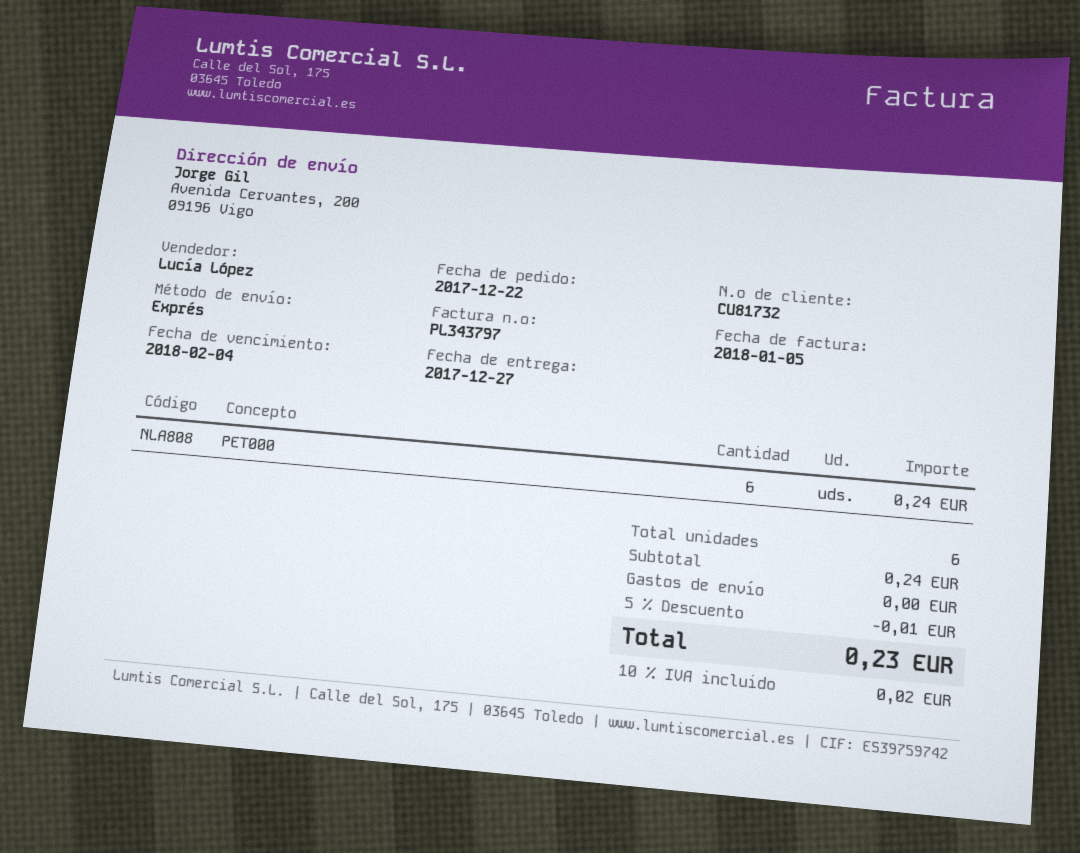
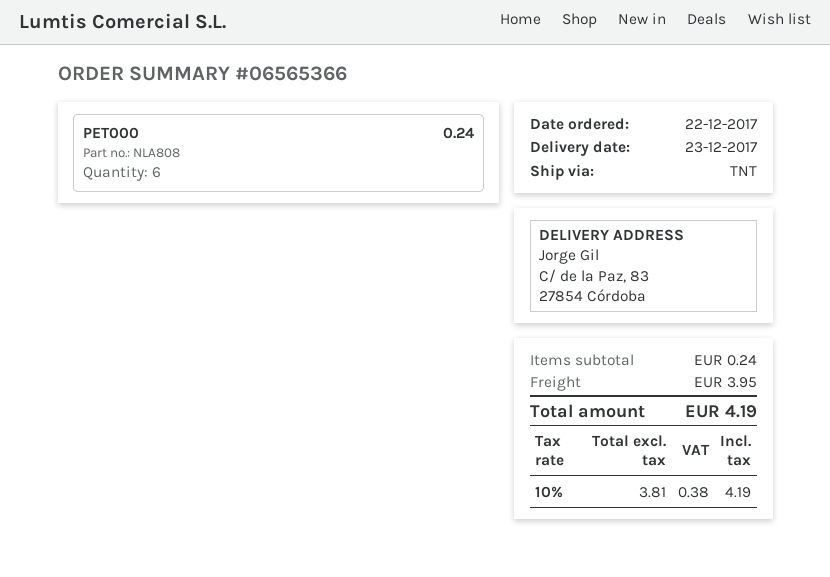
delivery date: 2017-12-27 -> 2017-12-23
shipping method: express -> TNT
ship to: Avenida Cervantes, 200, 09196 Vigo -> C/ de la Paz, 83, 27854 Córdoba
discount: 5% = 0.01 -> none
shipping: 0.00 -> 3.95
tax: 10% = 0.02 -> 10% = 0.38
total: 0.23 -> 4.19

